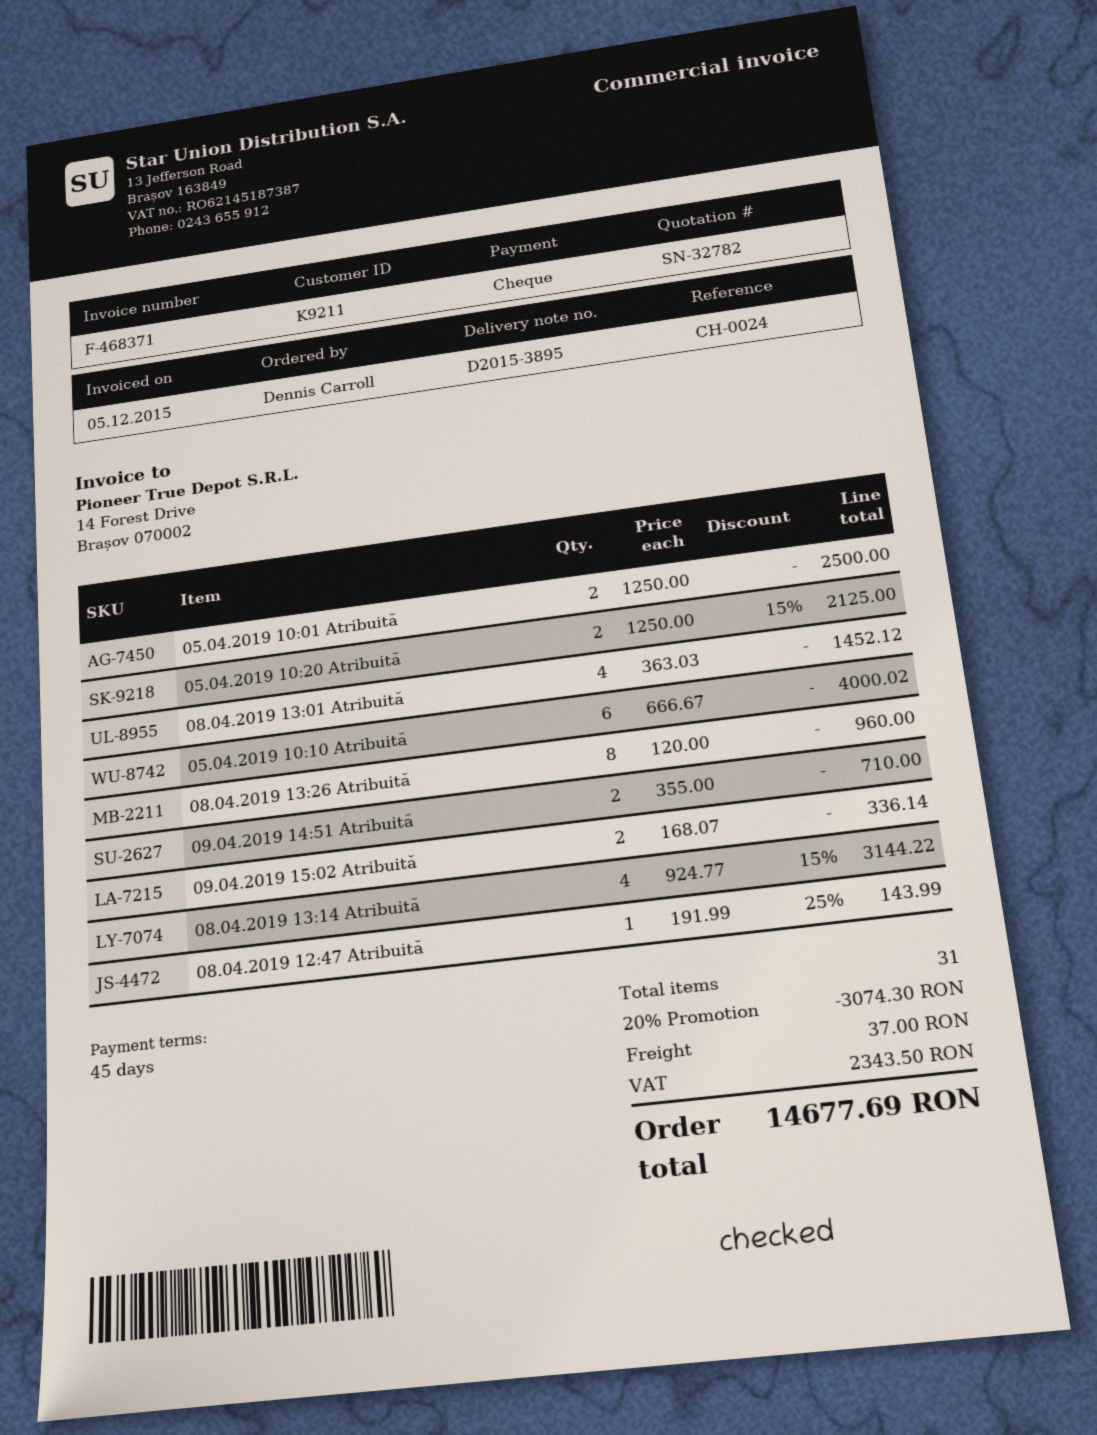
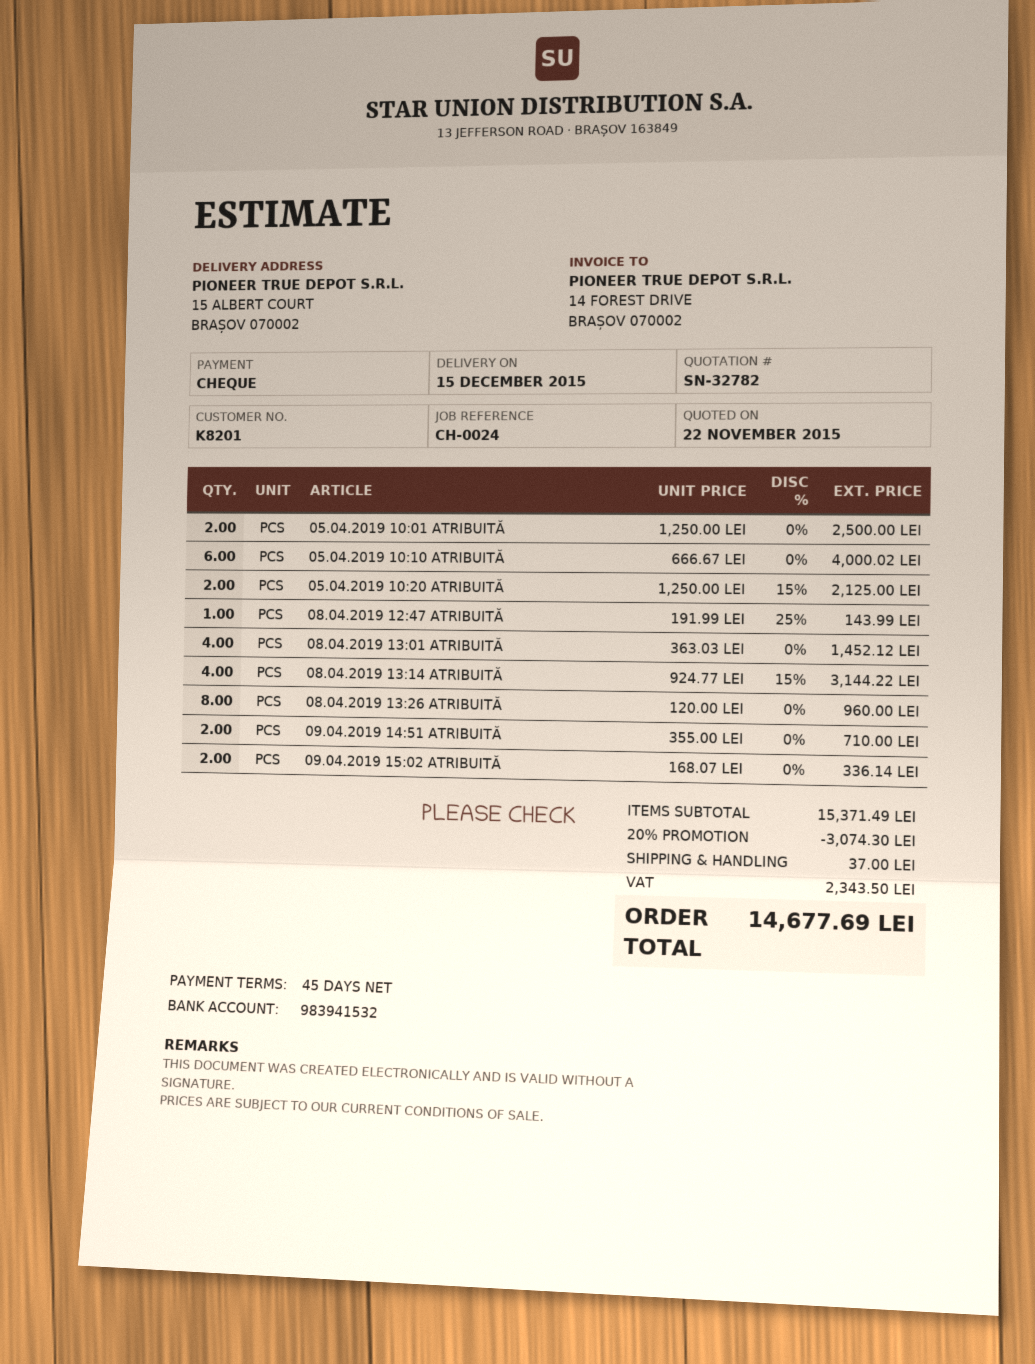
customer number: K9211 -> K8201

